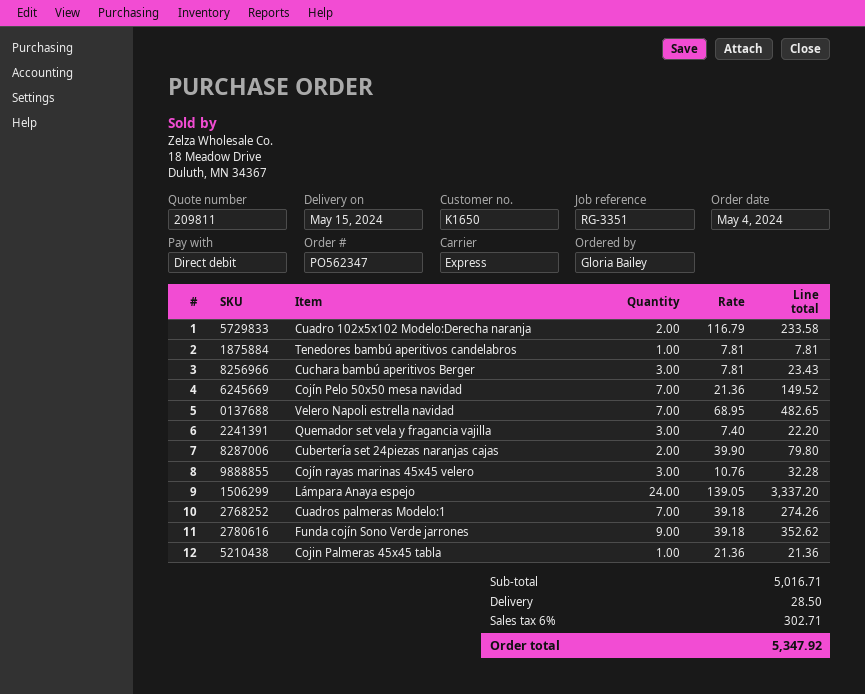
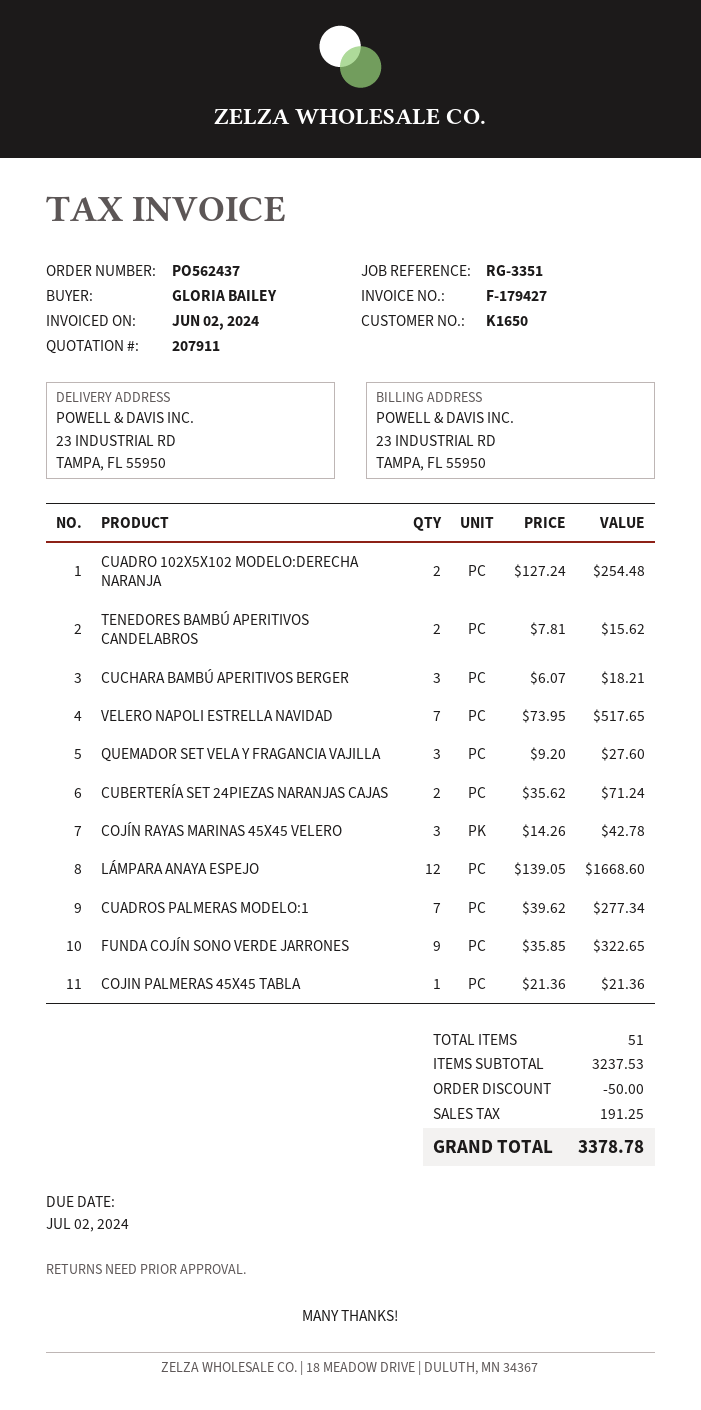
quote number: 209811 -> 207911
order number: PO562347 -> PO562437
Cuadro 102x5x102 Modelo:Derecha naranja: 2 x 116.79 = 233.58 -> 2 x 127.24 = 254.48
Tenedores bambú aperitivos candelabros: 1 x 7.81 = 7.81 -> 2 x 7.81 = 15.62
Cuchara bambú aperitivos Berger: 3 x 7.81 = 23.43 -> 3 x 6.07 = 18.21
Cojín Pelo 50x50 mesa navidad: 7 x 21.36 = 149.52 -> none
Velero Napoli estrella navidad: 7 x 68.95 = 482.65 -> 7 x 73.95 = 517.65
Quemador set vela y fragancia vajilla: 3 x 7.40 = 22.20 -> 3 x 9.20 = 27.60
Cubertería set 24piezas naranjas cajas: 2 x 39.90 = 79.80 -> 2 x 35.62 = 71.24
Cojín rayas marinas 45x45 velero: 3 x 10.76 = 32.28 -> 3 x 14.26 = 42.78
Lámpara Anaya espejo: 24 x 139.05 = 3337.20 -> 12 x 139.05 = 1668.60
Cuadros palmeras Modelo:1: 7 x 39.18 = 274.26 -> 7 x 39.62 = 277.34
Funda cojín Sono Verde jarrones: 9 x 39.18 = 352.62 -> 9 x 35.85 = 322.65
subtotal: 5016.71 -> 3237.53
discount: none -> 50.00
shipping: 28.50 -> none
tax: 302.71 -> 191.25
total: 5347.92 -> 3378.78

